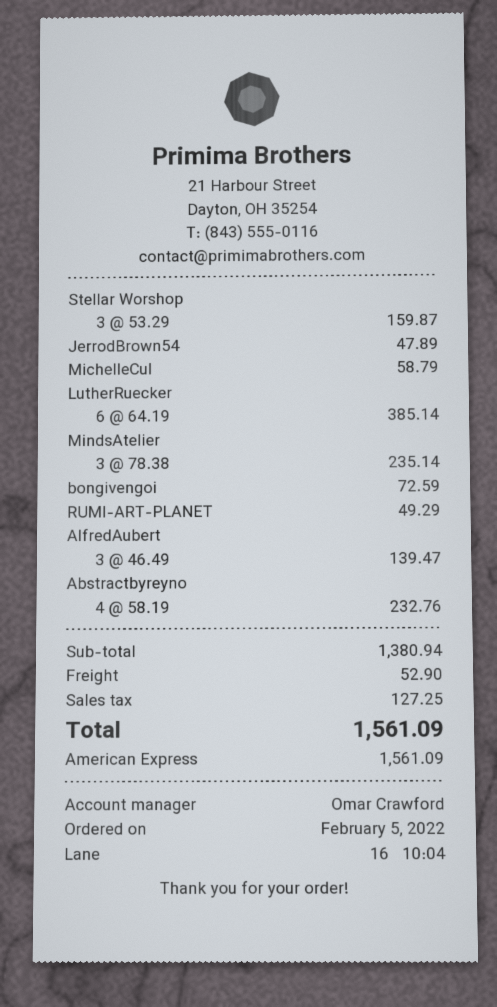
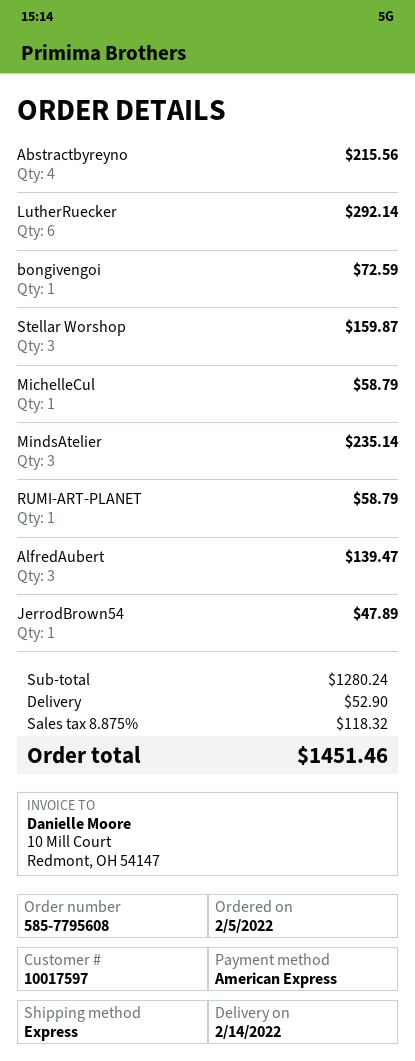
LutherRuecker: 6 for 385.14 -> 6 for 292.14
RUMI-ART-PLANET: 1 for 49.29 -> 1 for 58.79
Abstractbyreyno: 4 for 232.76 -> 4 for 215.56
subtotal: 1380.94 -> 1280.24
tax: 127.25 -> 118.32
total: 1561.09 -> 1451.46

